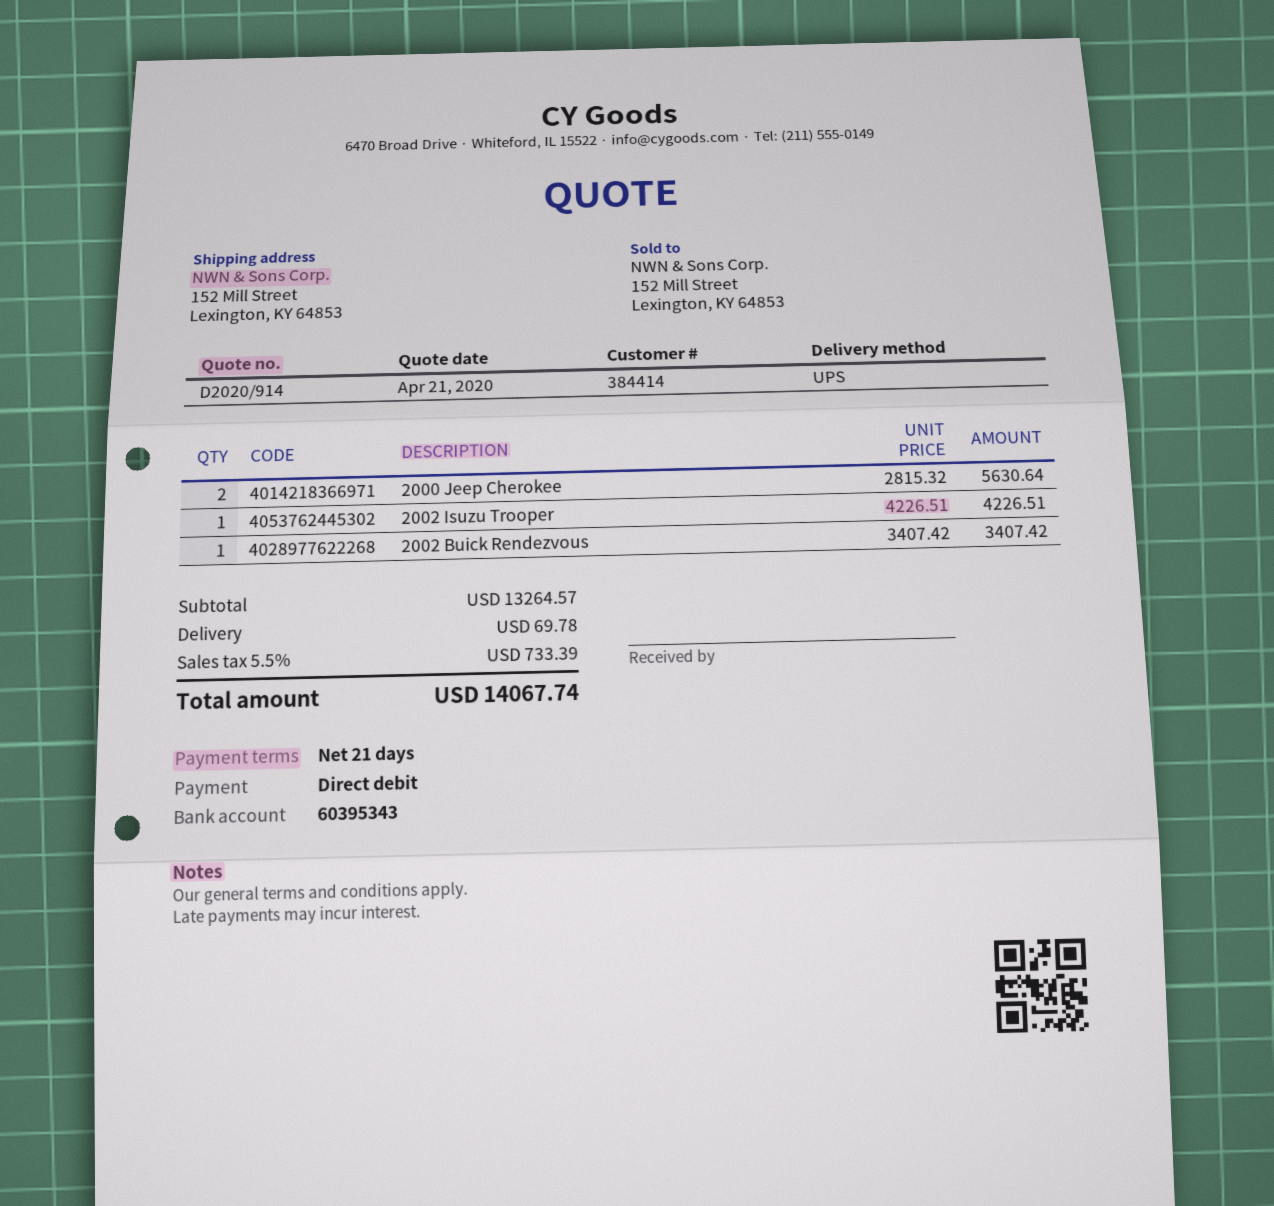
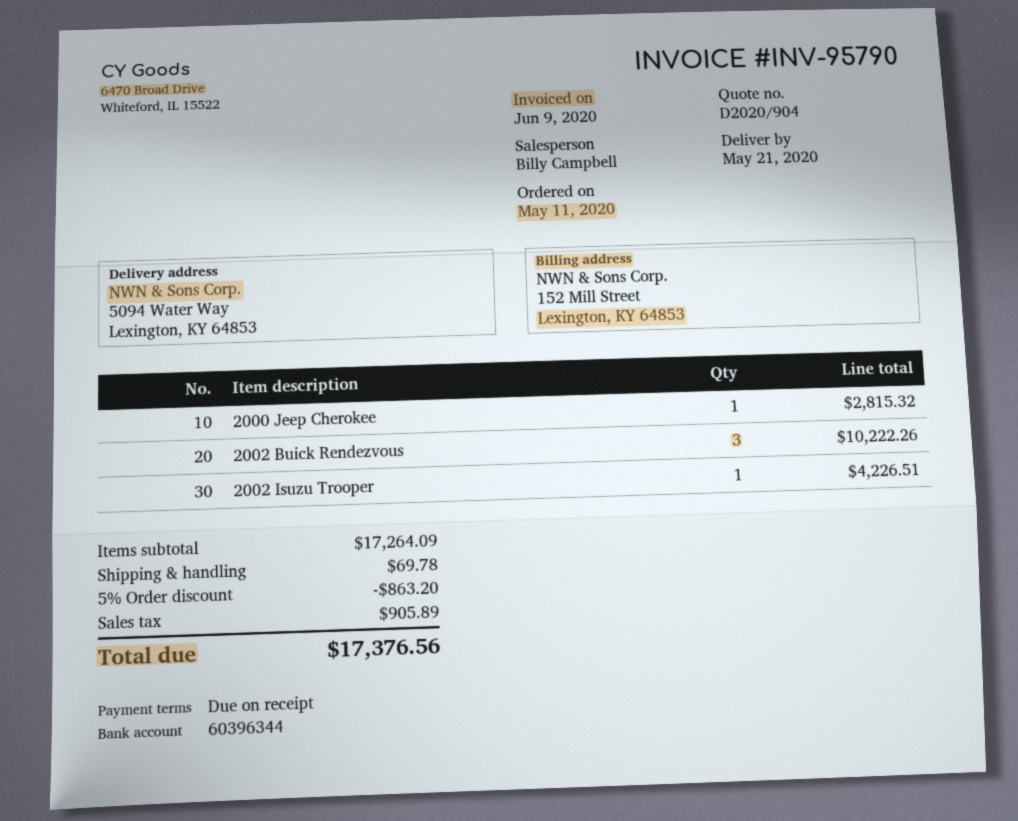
quote number: D2020/914 -> D2020/904
payment terms: 21 days -> on receipt
bank account: 60395343 -> 60396344
ship to: 152 Mill Street, Lexington, KY 64853 -> 5094 Water Way, Lexington, KY 64853
2000 Jeep Cherokee: 2 for 5630.64 -> 1 for 2815.32
2002 Buick Rendezvous: 1 for 3407.42 -> 3 for 10222.26
subtotal: 13264.57 -> 17264.09
discount: none -> 5% = 863.20
tax: 733.39 -> 905.89
total: 14067.74 -> 17376.56

